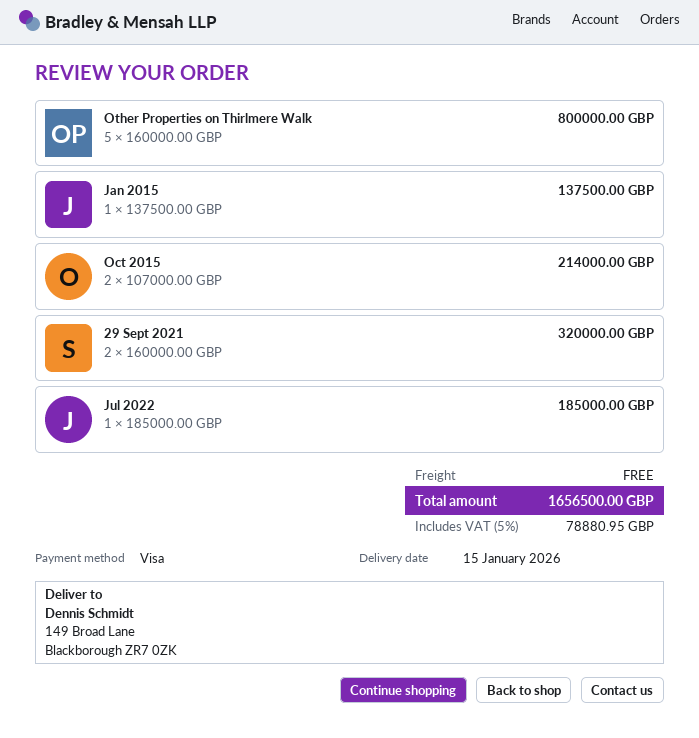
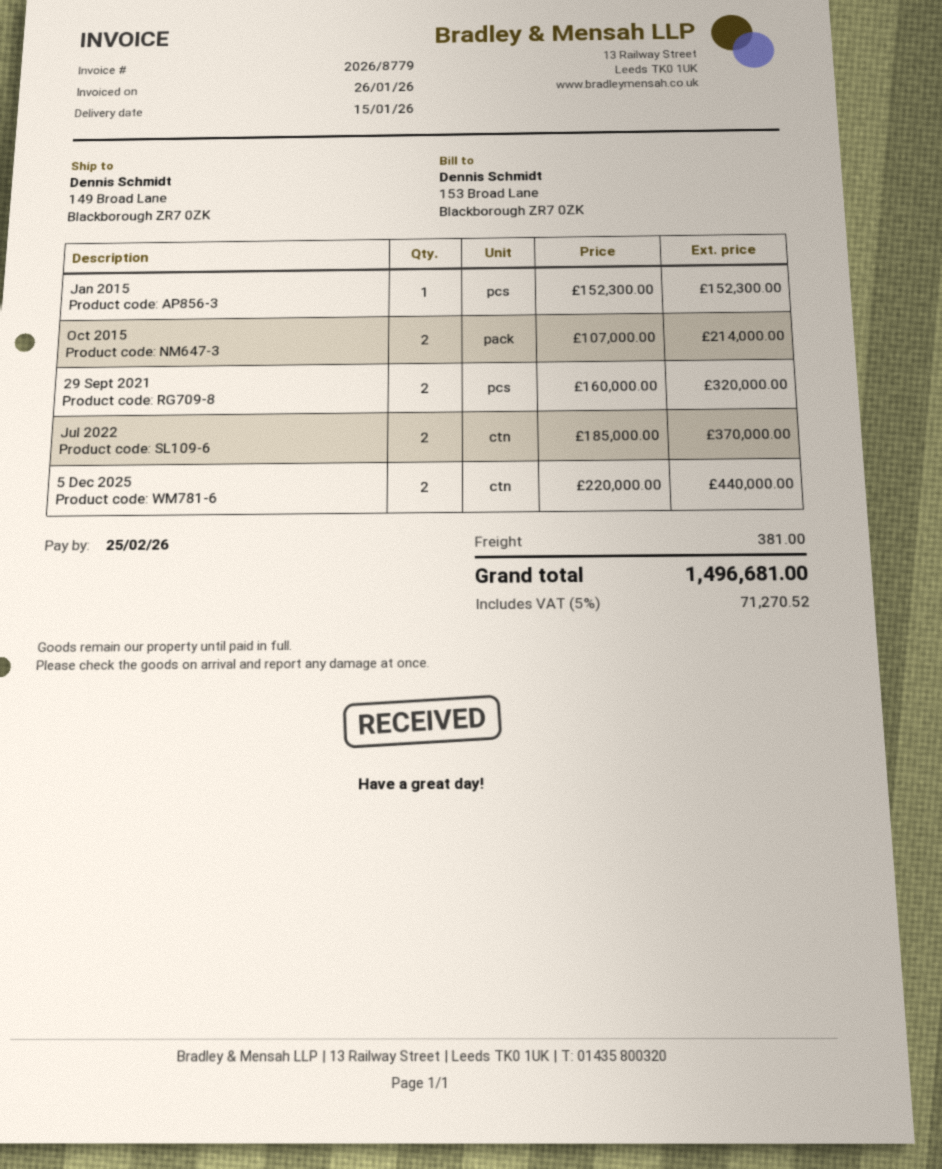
Other Properties on Thirlmere Walk: 5 x 160000.00 = 800000.00 -> none
Jan 2015: 1 x 137500.00 = 137500.00 -> 1 x 152300.00 = 152300.00
Jul 2022: 1 x 185000.00 = 185000.00 -> 2 x 185000.00 = 370000.00
5 Dec 2025: none -> 2 x 220000.00 = 440000.00
shipping: 0.00 -> 381.00
tax: 5% = 78880.95 -> 5% = 71270.52
total: 1656500.00 -> 1496681.00

